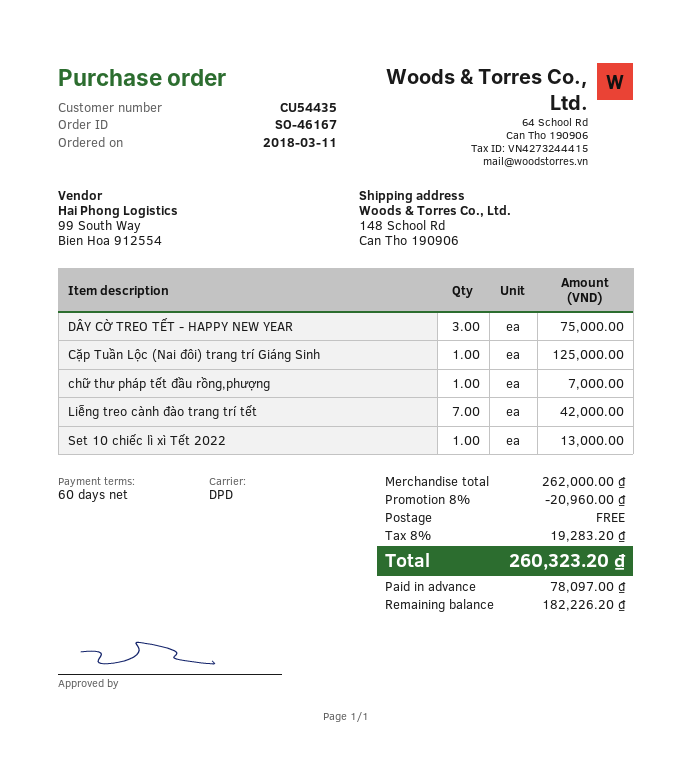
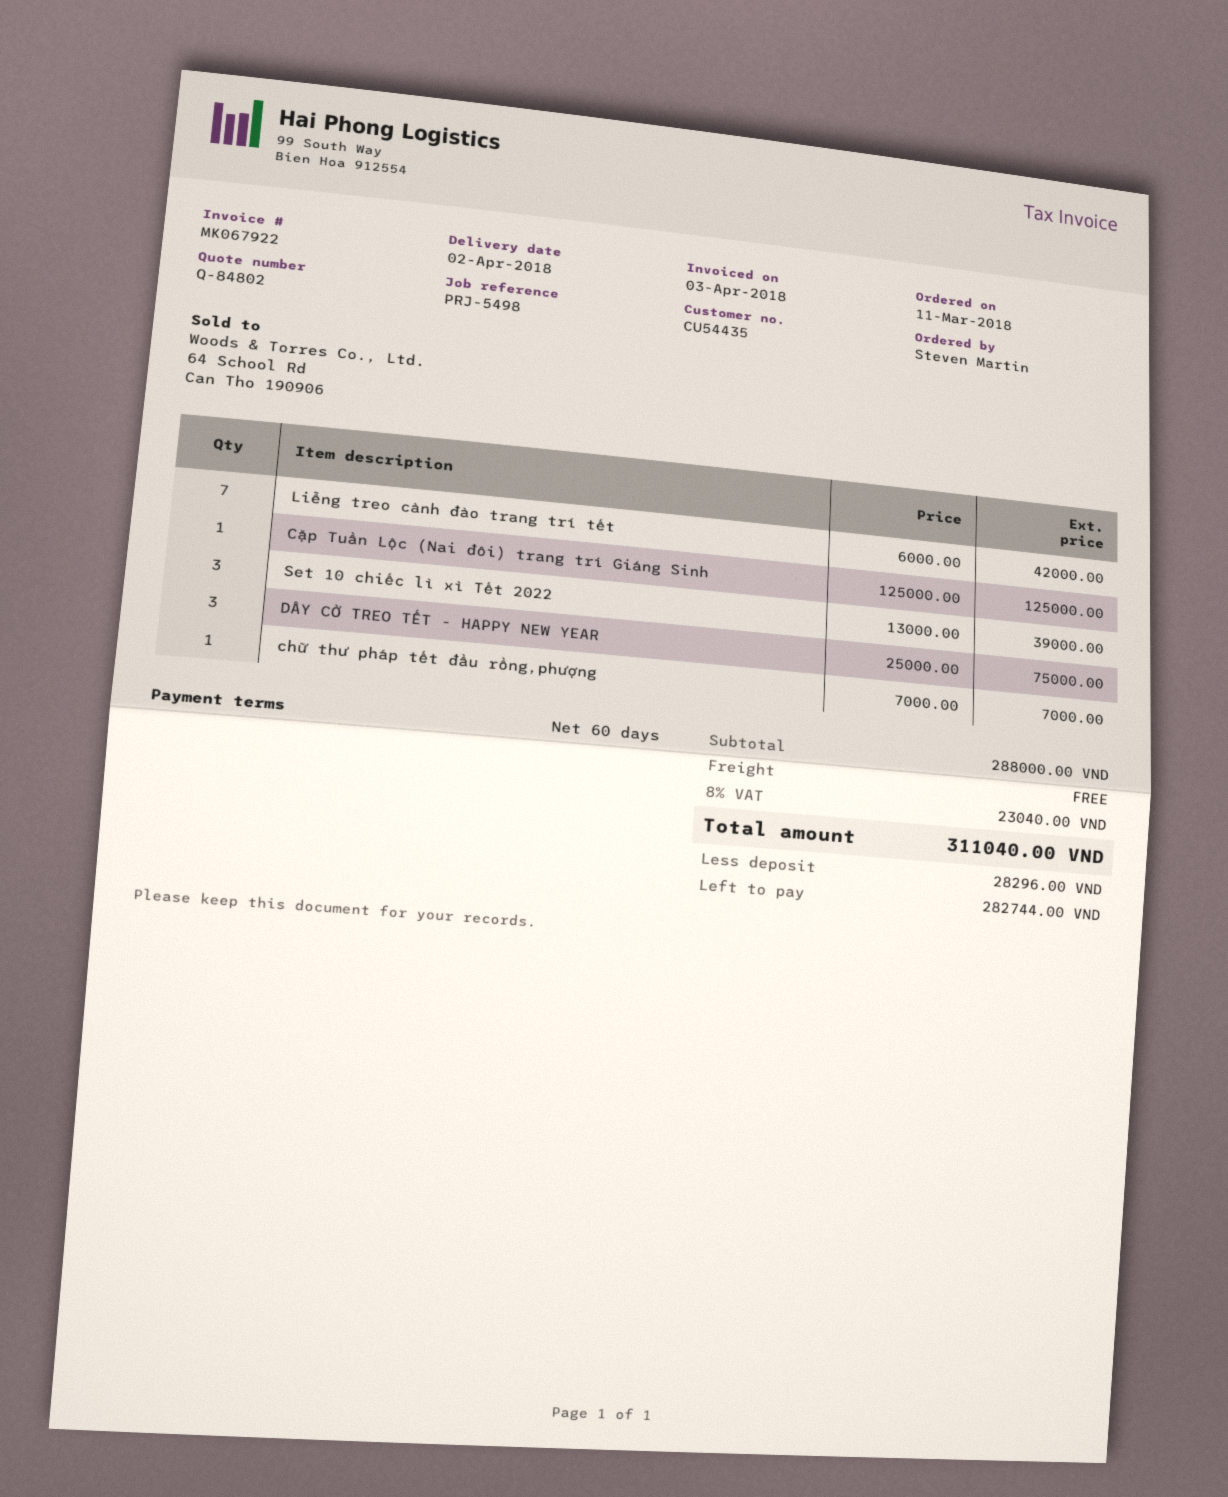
Set 10 chiếc lì xì Tết 2022: 1 for 13000.00 -> 3 for 39000.00
subtotal: 262000.00 -> 288000.00
discount: 8% = 20960.00 -> none
tax: 8% = 19283.20 -> 8% = 23040.00
total: 260323.20 -> 311040.00
deposit: 78097.00 -> 28296.00
balance: 182226.20 -> 282744.00

